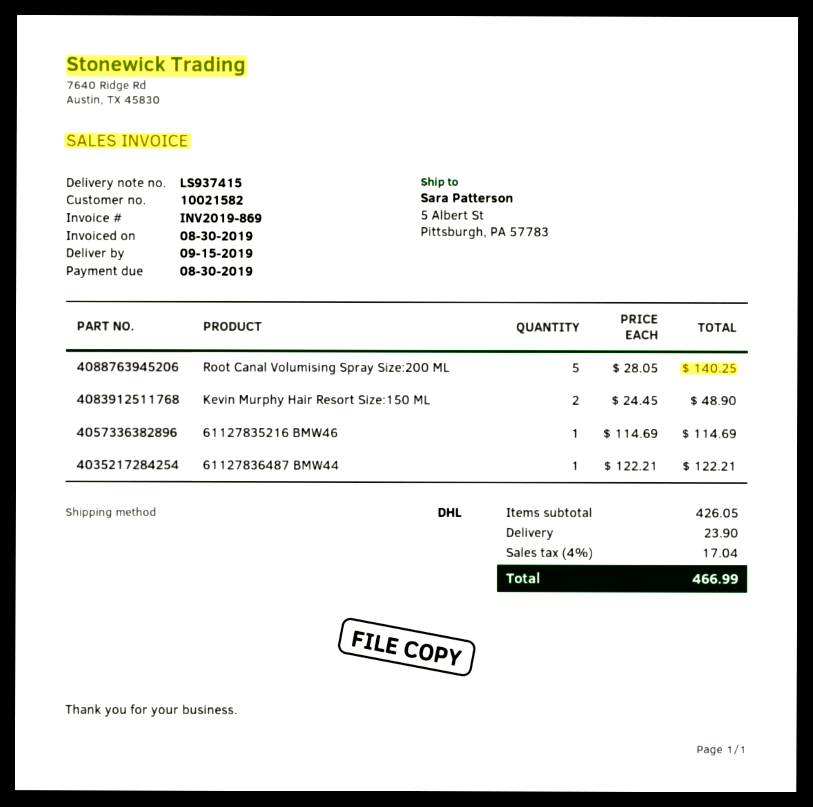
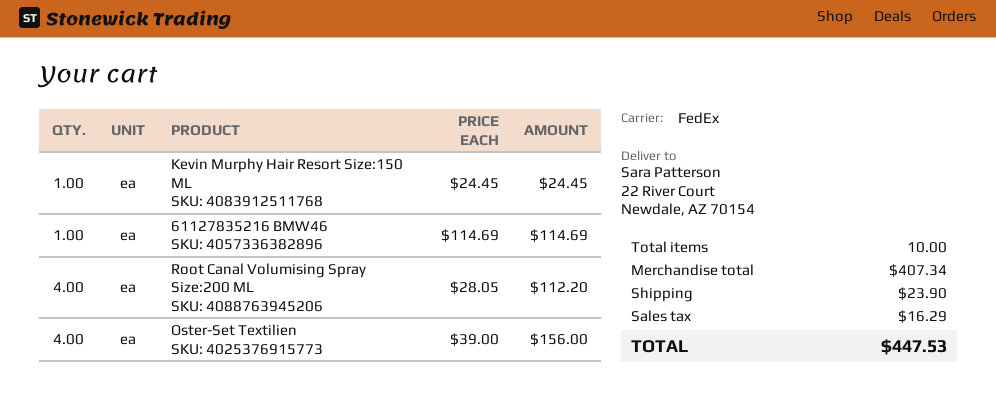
shipping method: DHL -> FedEx
ship to: 5 Albert St, Pittsburgh, PA 57783 -> 22 River Court, Newdale, AZ 70154
Root Canal Volumising Spray Size:200 ML: 5 x 28.05 = 140.25 -> 4 x 28.05 = 112.20
Kevin Murphy Hair Resort Size:150 ML: 2 x 24.45 = 48.90 -> 1 x 24.45 = 24.45
61127836487 BMW44: 1 x 122.21 = 122.21 -> none
Oster-Set Textilien: none -> 4 x 39.00 = 156.00
subtotal: 426.05 -> 407.34
tax: 17.04 -> 16.29
total: 466.99 -> 447.53

